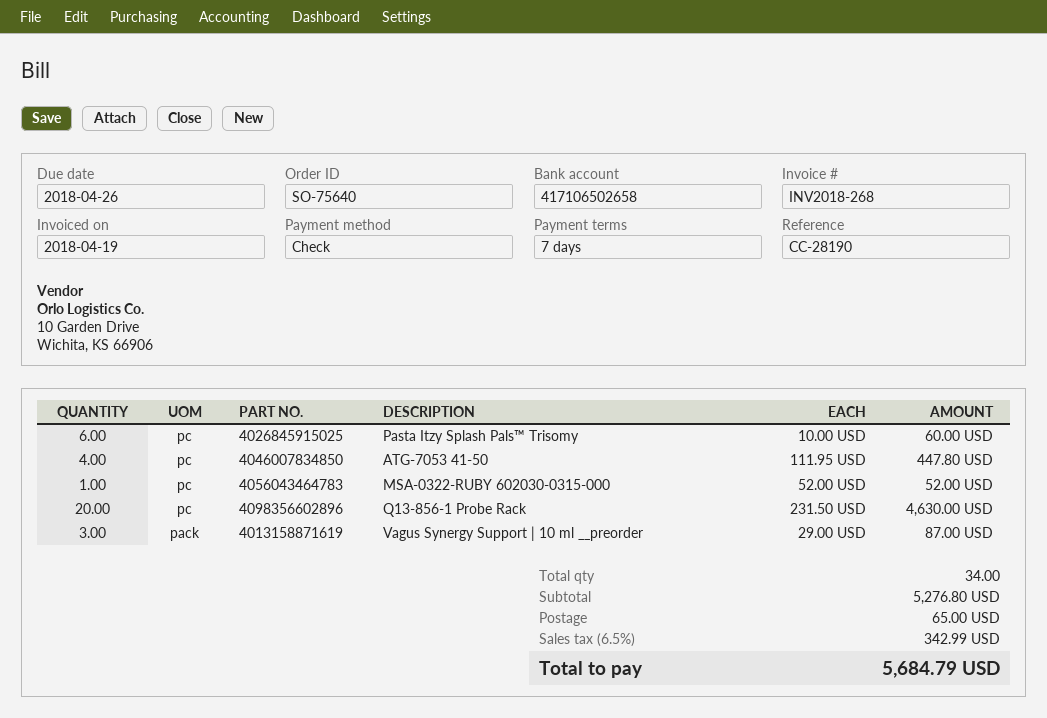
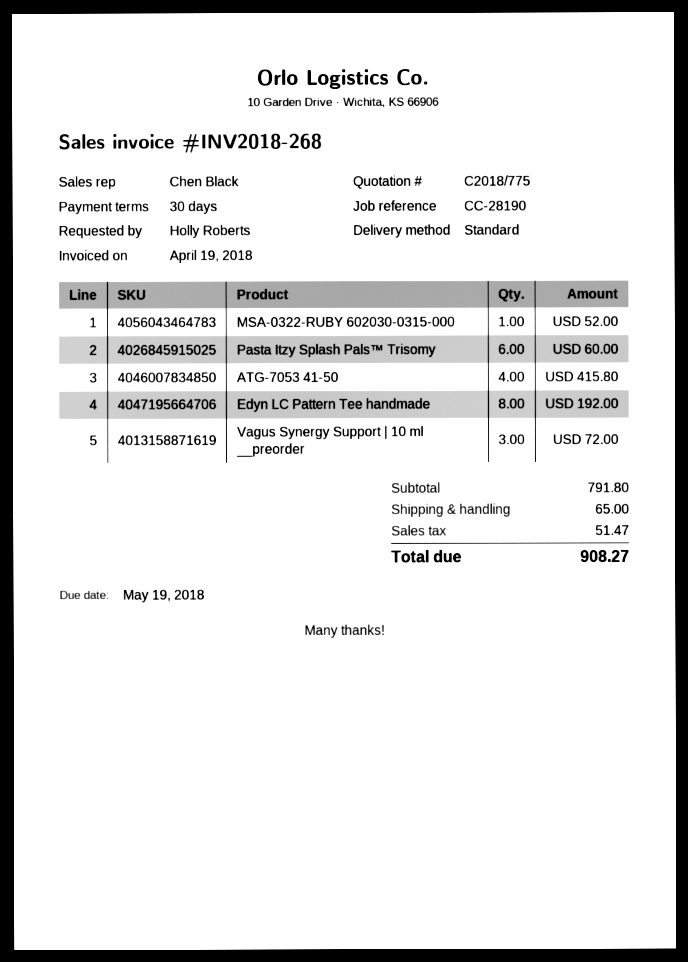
payment terms: 7 days -> 30 days
due date: 2018-04-26 -> 2018-05-19
ATG-7053 41-50: 4 for 447.80 -> 4 for 415.80
Q13-856-1 Probe Rack: 20 for 4630.00 -> none
Vagus Synergy Support | 10 ml __preorder: 3 for 87.00 -> 3 for 72.00
Edyn LC Pattern Tee handmade: none -> 8 for 192.00
subtotal: 5276.80 -> 791.80
tax: 342.99 -> 51.47
total: 5684.79 -> 908.27

